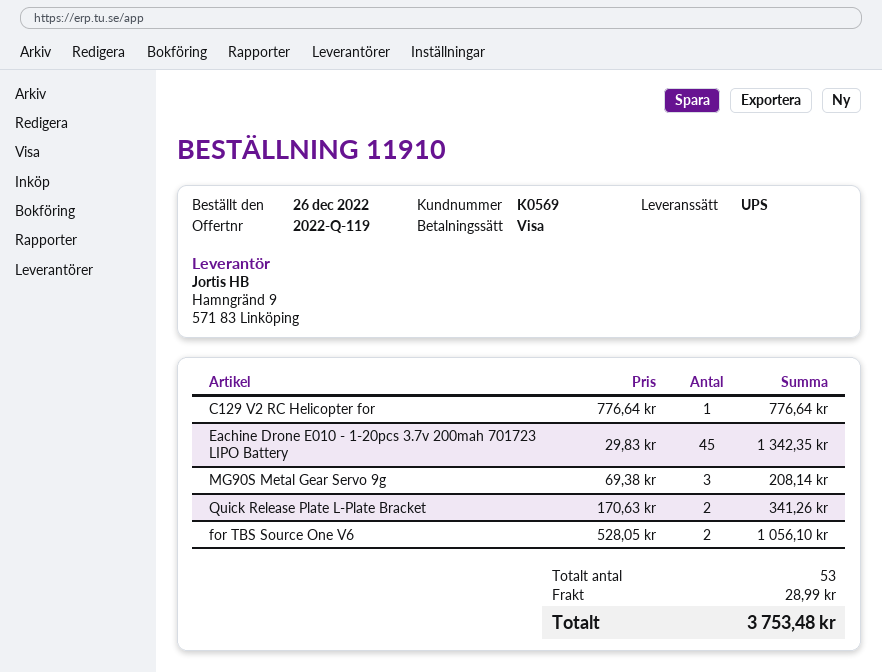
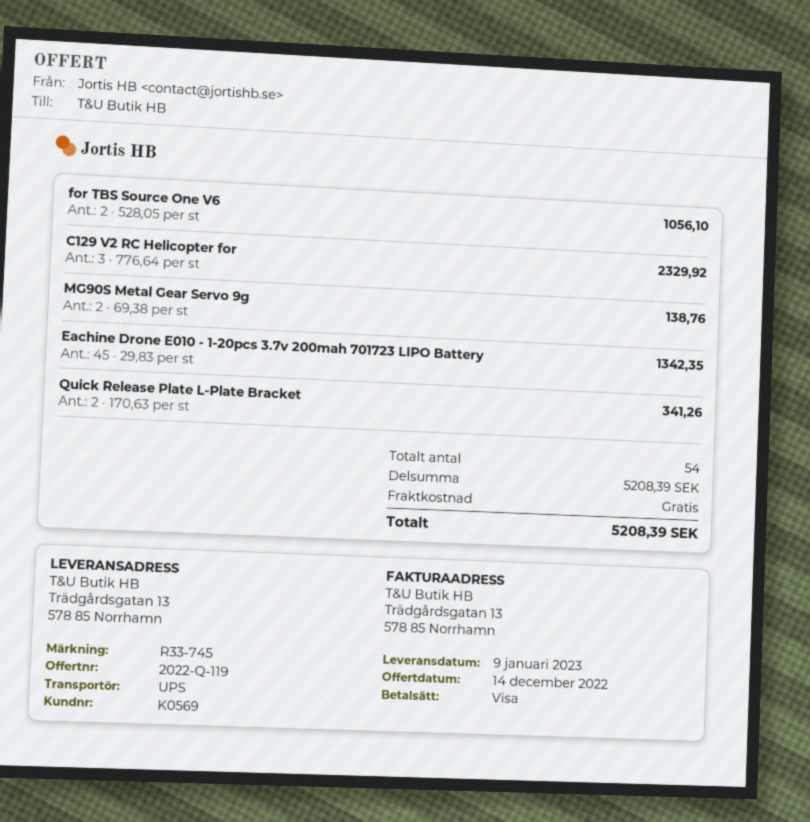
C129 V2 RC Helicopter for: 1 x 776.64 = 776.64 -> 3 x 776.64 = 2329.92
MG90S Metal Gear Servo 9g: 3 x 69.38 = 208.14 -> 2 x 69.38 = 138.76
total quantity: 53 -> 54
shipping: 28.99 -> 0.00
total: 3753.48 -> 5208.39

